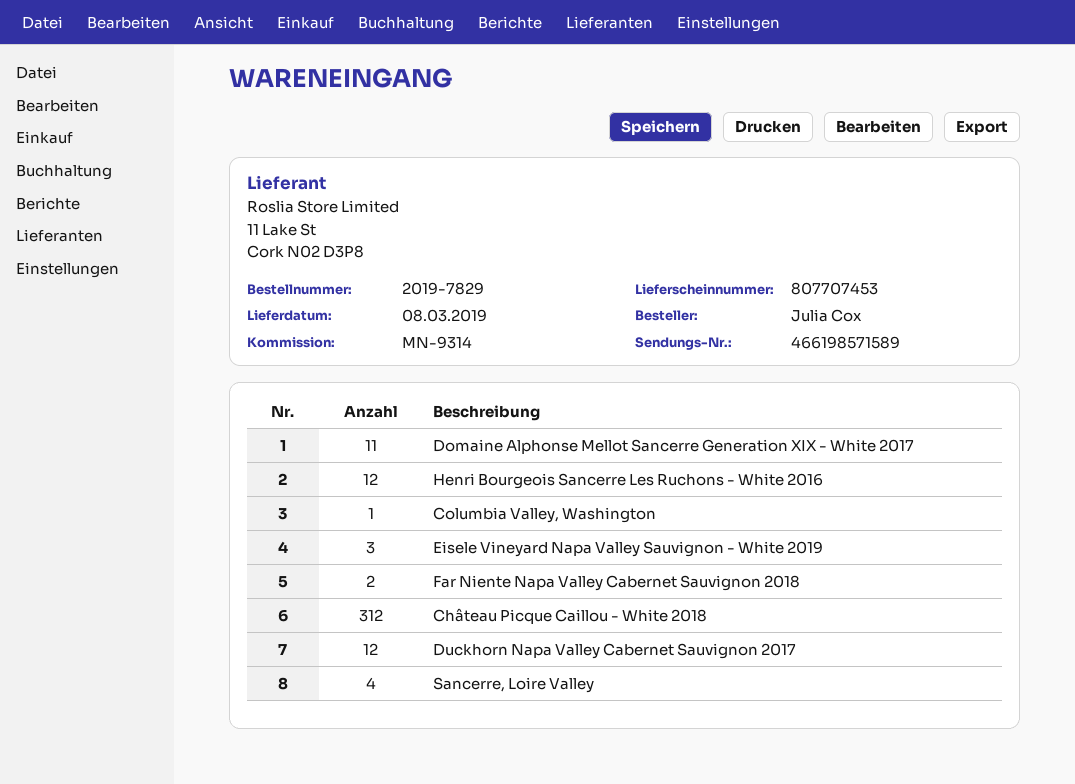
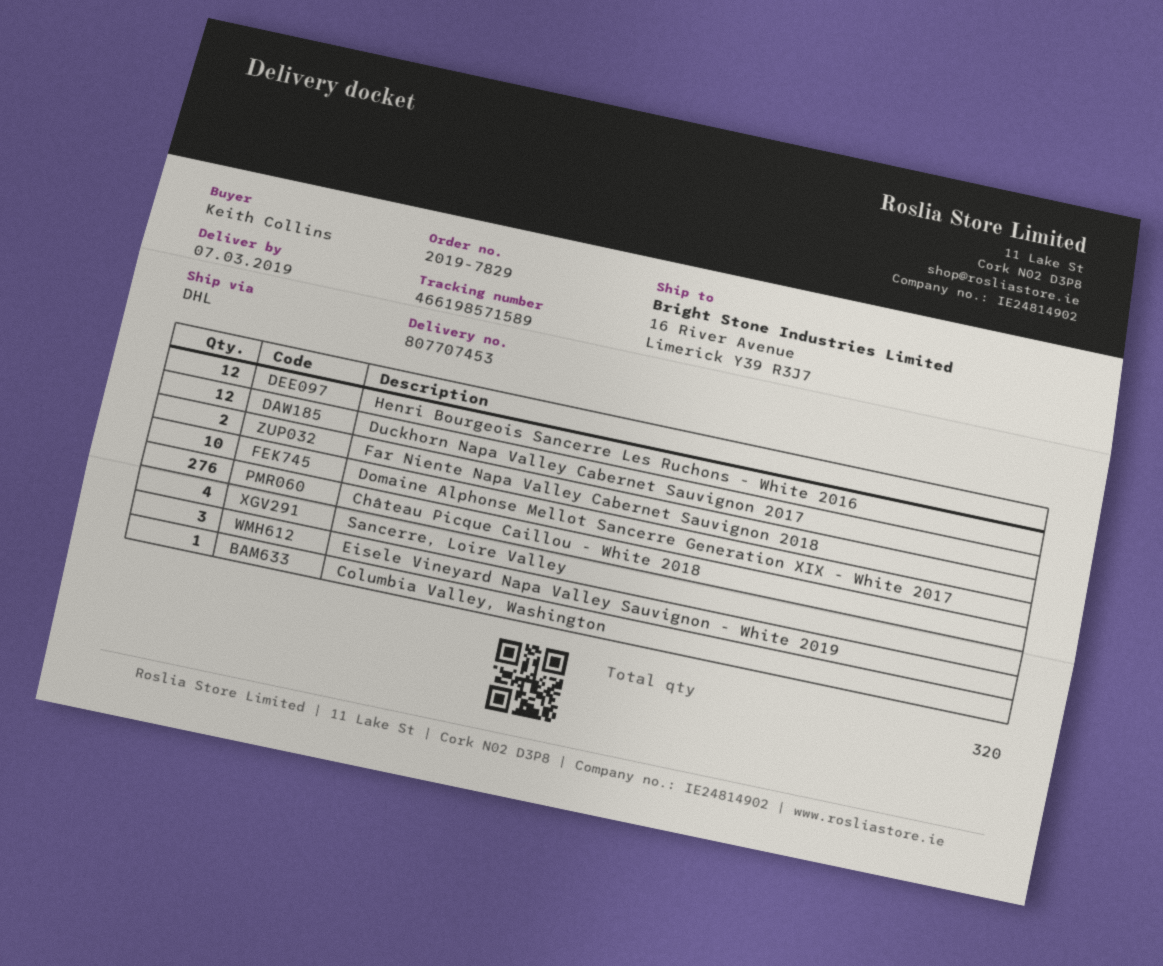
delivery date: 2019-03-08 -> 2019-03-07
ordered by: Julia Cox -> Keith Collins
Domaine Alphonse Mellot Sancerre Generation XIX - White 2017: 11 -> 10
Château Picque Caillou - White 2018: 312 -> 276

